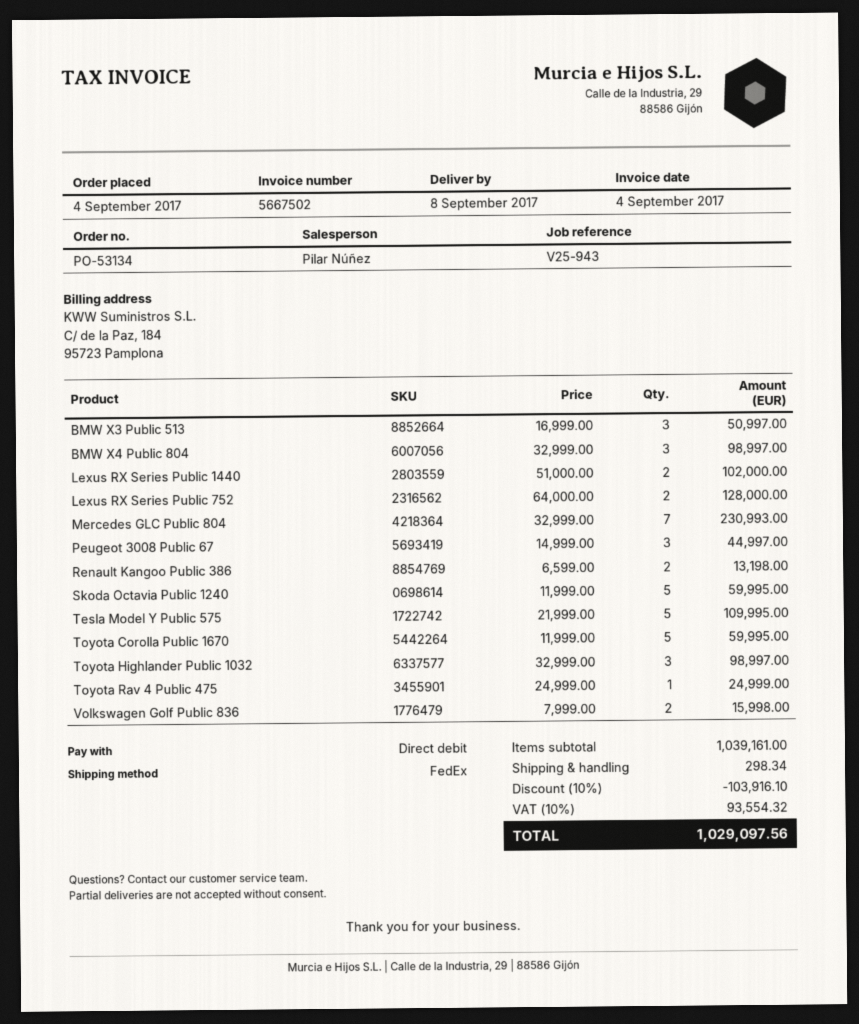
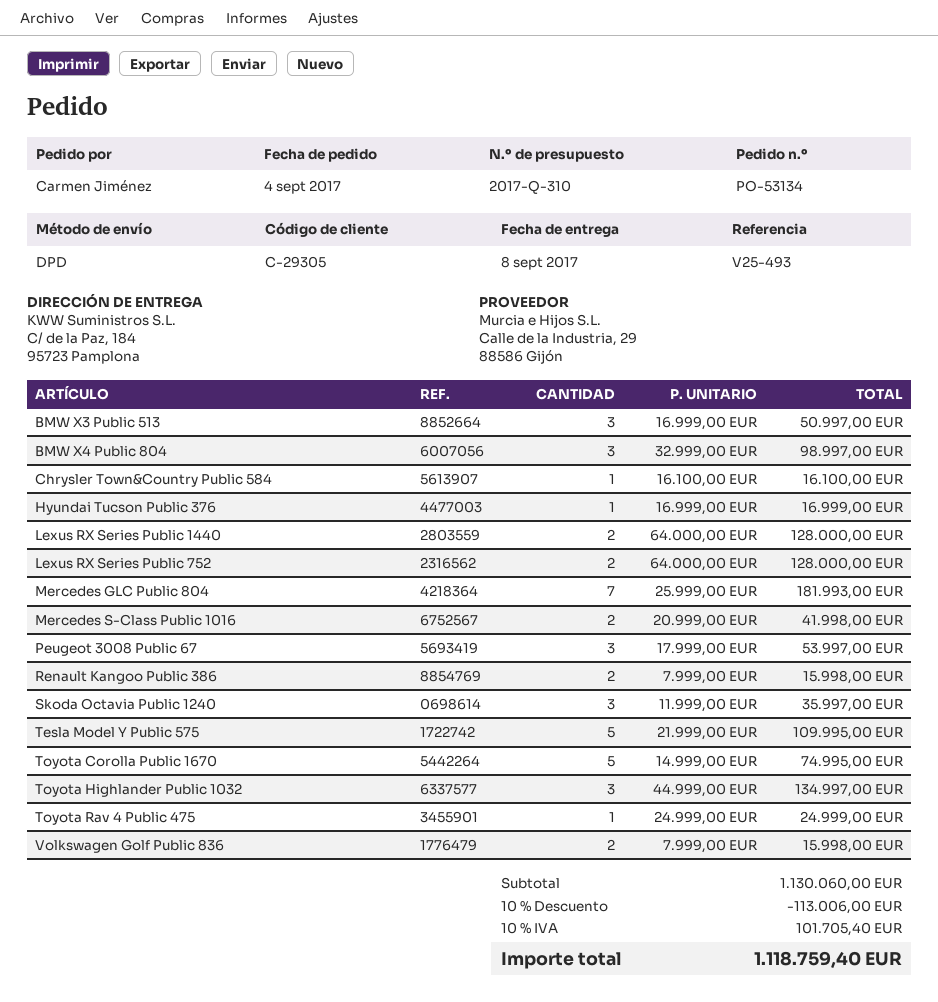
reference: V25-943 -> V25-493
shipping method: FedEx -> DPD
Lexus RX Series Public 1440: 2 x 51000.00 = 102000.00 -> 2 x 64000.00 = 128000.00
Mercedes GLC Public 804: 7 x 32999.00 = 230993.00 -> 7 x 25999.00 = 181993.00
Peugeot 3008 Public 67: 3 x 14999.00 = 44997.00 -> 3 x 17999.00 = 53997.00
Renault Kangoo Public 386: 2 x 6599.00 = 13198.00 -> 2 x 7999.00 = 15998.00
Skoda Octavia Public 1240: 5 x 11999.00 = 59995.00 -> 3 x 11999.00 = 35997.00
Toyota Corolla Public 1670: 5 x 11999.00 = 59995.00 -> 5 x 14999.00 = 74995.00
Toyota Highlander Public 1032: 3 x 32999.00 = 98997.00 -> 3 x 44999.00 = 134997.00
Chrysler Town&Country Public 584: none -> 1 x 16100.00 = 16100.00
Hyundai Tucson Public 376: none -> 1 x 16999.00 = 16999.00
Mercedes S-Class Public 1016: none -> 2 x 20999.00 = 41998.00
subtotal: 1039161.00 -> 1130060.00
discount: 10% = 103916.10 -> 10% = 113006.00
shipping: 298.34 -> none
tax: 10% = 93554.32 -> 10% = 101705.40
total: 1029097.56 -> 1118759.40

